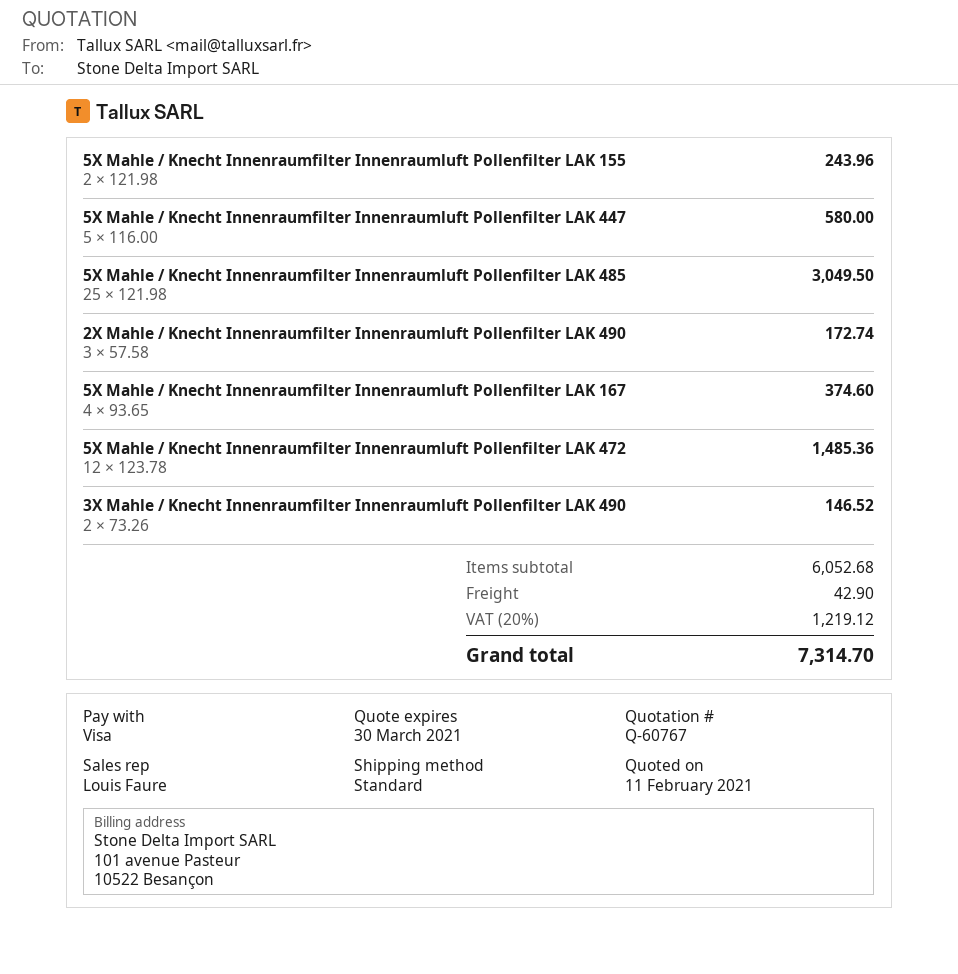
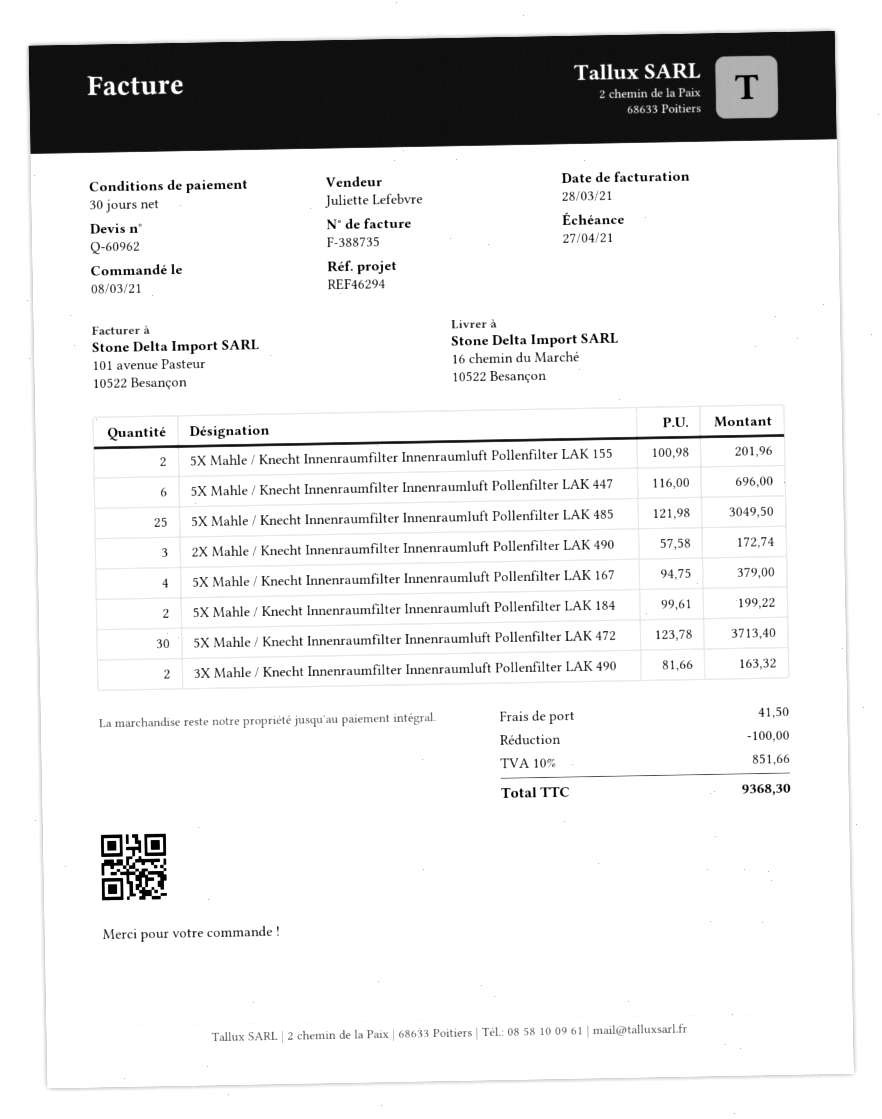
quote number: Q-60767 -> Q-60962
sales rep: Louis Faure -> Juliette Lefebvre
5X Mahle / Knecht Innenraumfilter Innenraumluft Pollenfilter LAK 155: 2 x 121.98 = 243.96 -> 2 x 100.98 = 201.96
5X Mahle / Knecht Innenraumfilter Innenraumluft Pollenfilter LAK 447: 5 x 116.00 = 580.00 -> 6 x 116.00 = 696.00
5X Mahle / Knecht Innenraumfilter Innenraumluft Pollenfilter LAK 167: 4 x 93.65 = 374.60 -> 4 x 94.75 = 379.00
5X Mahle / Knecht Innenraumfilter Innenraumluft Pollenfilter LAK 472: 12 x 123.78 = 1485.36 -> 30 x 123.78 = 3713.40
3X Mahle / Knecht Innenraumfilter Innenraumluft Pollenfilter LAK 490: 2 x 73.26 = 146.52 -> 2 x 81.66 = 163.32
5X Mahle / Knecht Innenraumfilter Innenraumluft Pollenfilter LAK 184: none -> 2 x 99.61 = 199.22
discount: none -> 100.00
shipping: 42.90 -> 41.50
tax: 20% = 1219.12 -> 10% = 851.66
total: 7314.70 -> 9368.30

